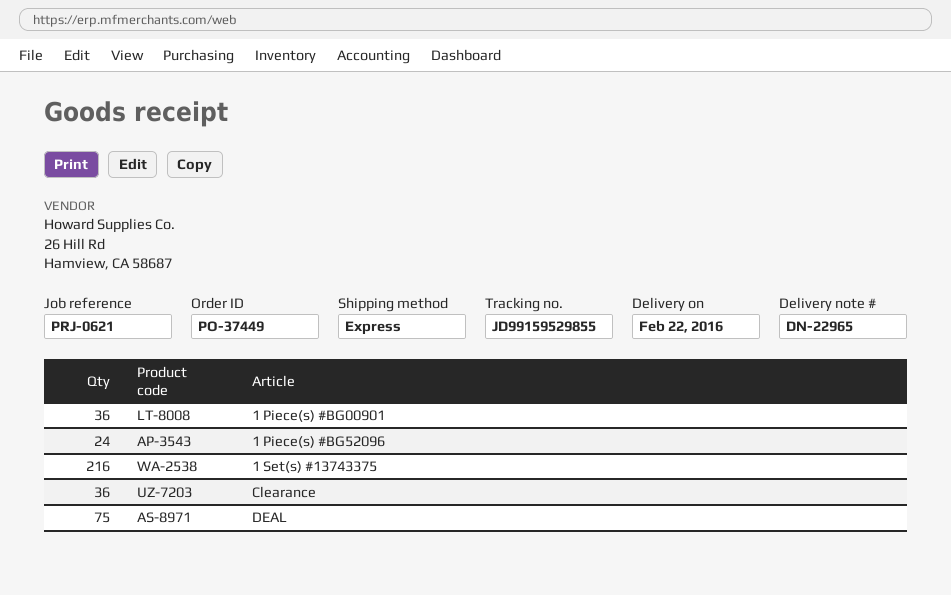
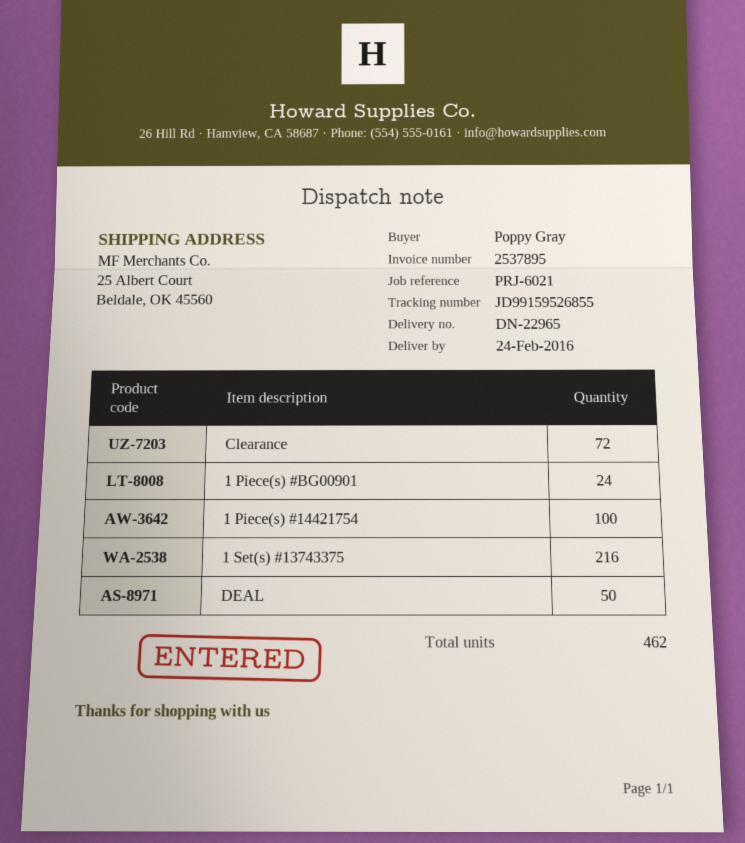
delivery date: 2016-02-22 -> 2016-02-24
reference: PRJ-0621 -> PRJ-6021
tracking number: JD99159529855 -> JD99159526855
1 Piece(s) #BG00901: 36 -> 24
1 Piece(s) #BG52096: 24 -> none
Clearance: 36 -> 72
DEAL: 75 -> 50
1 Piece(s) #14421754: none -> 100

